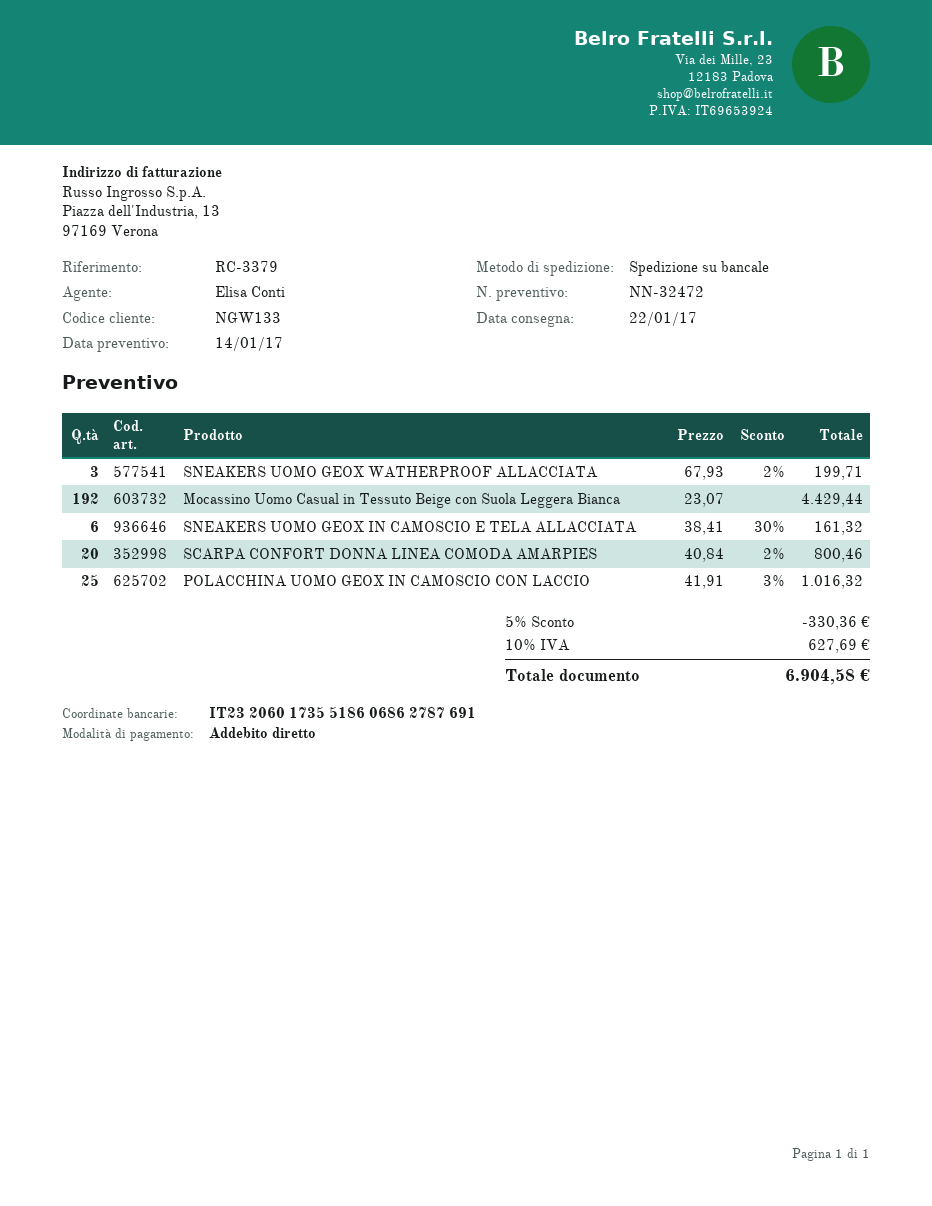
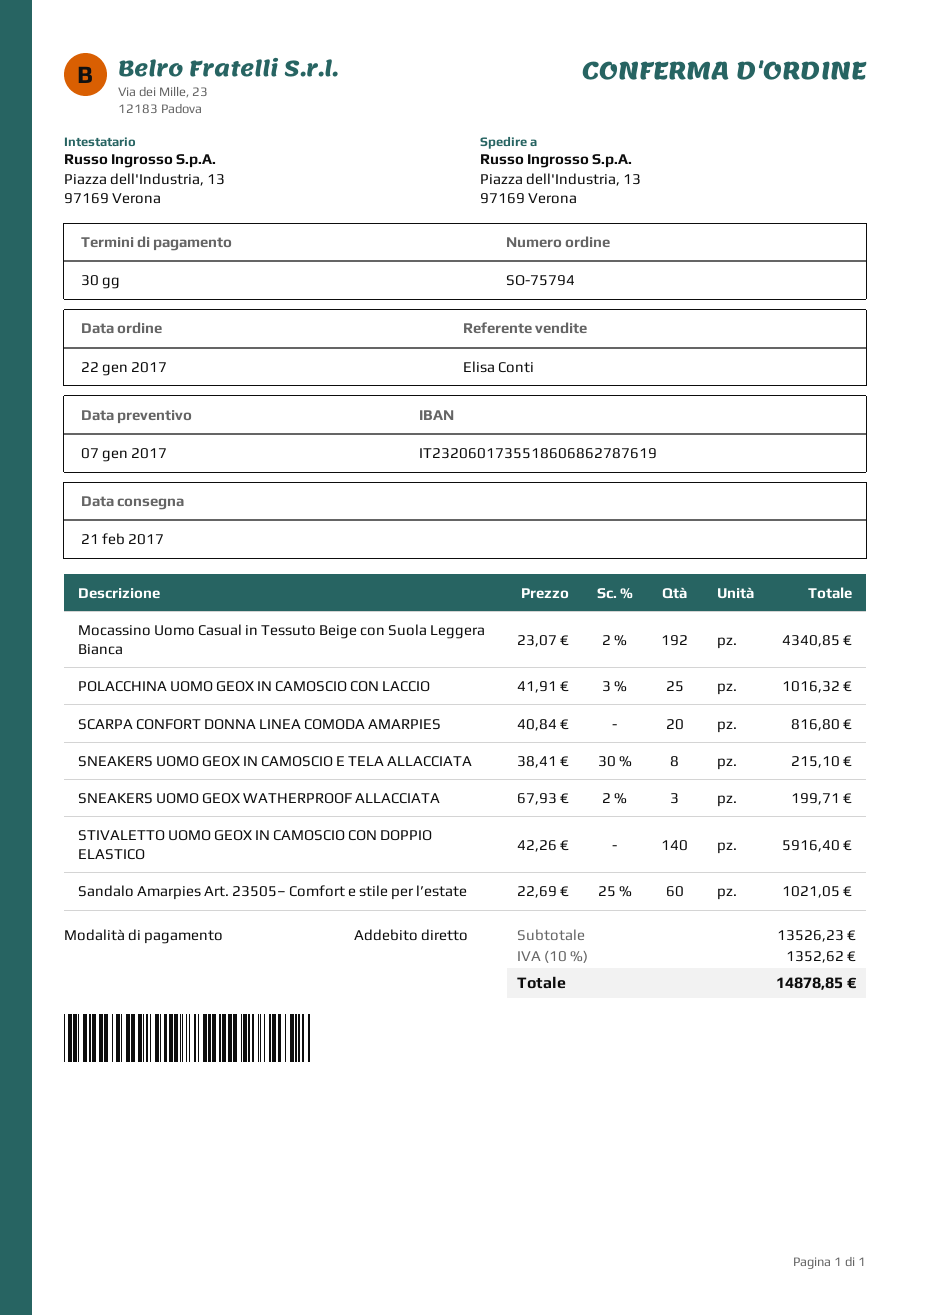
quote date: 2017-01-14 -> 2017-01-07
delivery date: 2017-01-22 -> 2017-02-21
bank account: IT2320601735518606862787691 -> IT2320601735518606862787619
Mocassino Uomo Casual in Tessuto Beige con Suola Leggera Bianca: 192 x 23.07 = 4429.44 -> 192 x 23.07 - 2% = 4340.85
SNEAKERS UOMO GEOX IN CAMOSCIO E TELA ALLACCIATA: 6 x 38.41 - 30% = 161.32 -> 8 x 38.41 - 30% = 215.10
SCARPA CONFORT DONNA LINEA COMODA AMARPIES: 20 x 40.84 - 2% = 800.46 -> 20 x 40.84 = 816.80
STIVALETTO UOMO GEOX IN CAMOSCIO CON DOPPIO ELASTICO: none -> 140 x 42.26 = 5916.40
Sandalo Amarpies Art. 23505– Comfort e stile per l’estate: none -> 60 x 22.69 - 25% = 1021.05
discount: 5% = 330.36 -> none
tax: 10% = 627.69 -> 10% = 1352.62
total: 6904.58 -> 14878.85

